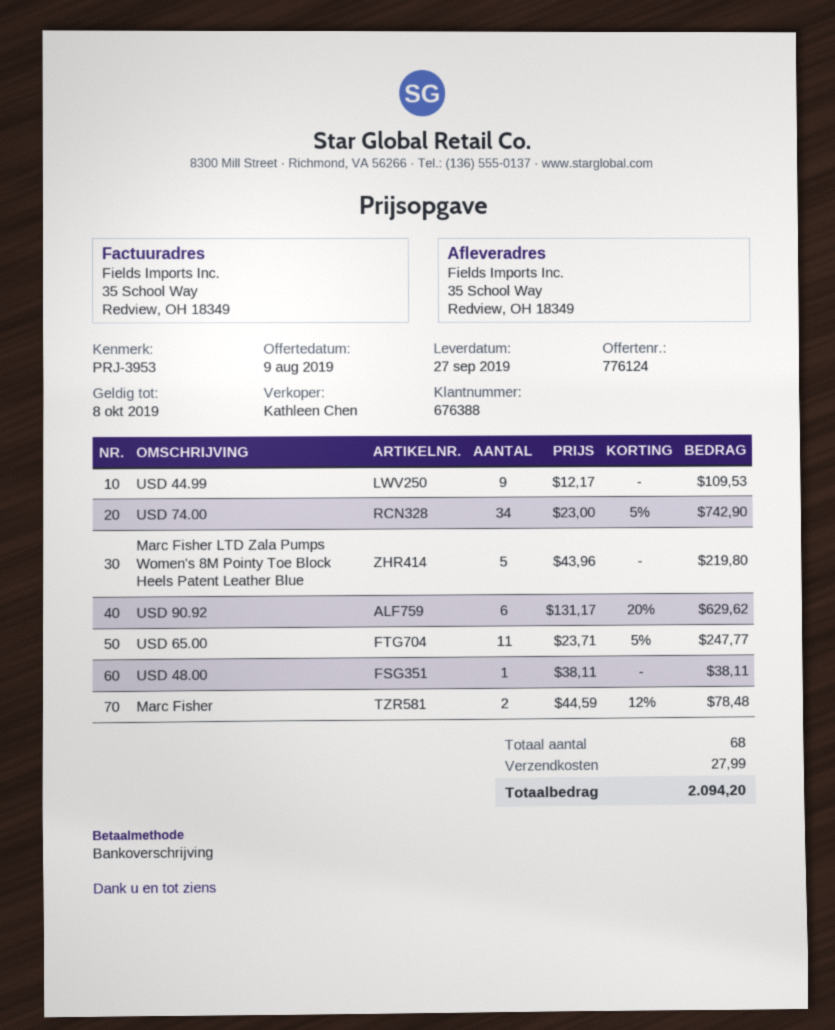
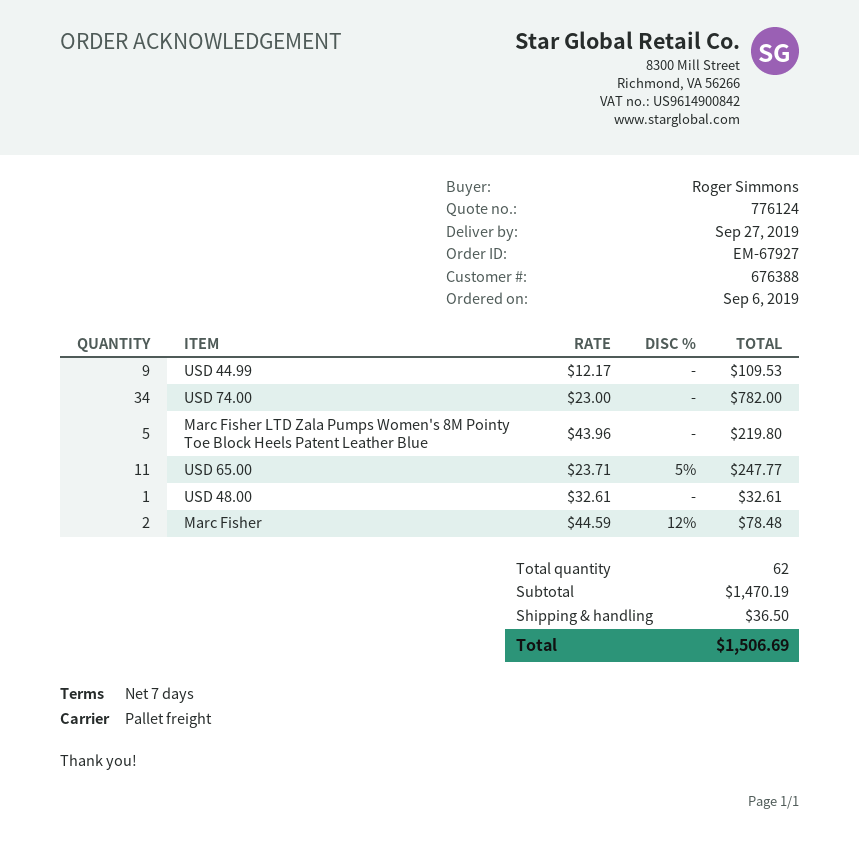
USD 74.00: 34 x 23.00 - 5% = 742.90 -> 34 x 23.00 = 782.00
USD 90.92: 6 x 131.17 - 20% = 629.62 -> none
USD 48.00: 1 x 38.11 = 38.11 -> 1 x 32.61 = 32.61
total quantity: 68 -> 62
shipping: 27.99 -> 36.50
total: 2094.20 -> 1506.69

